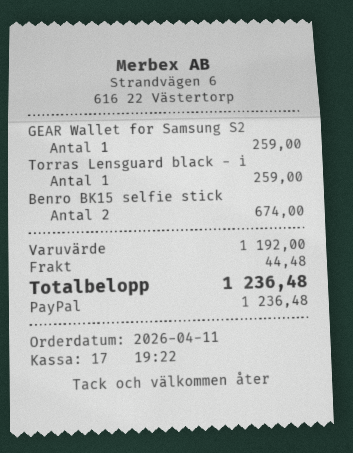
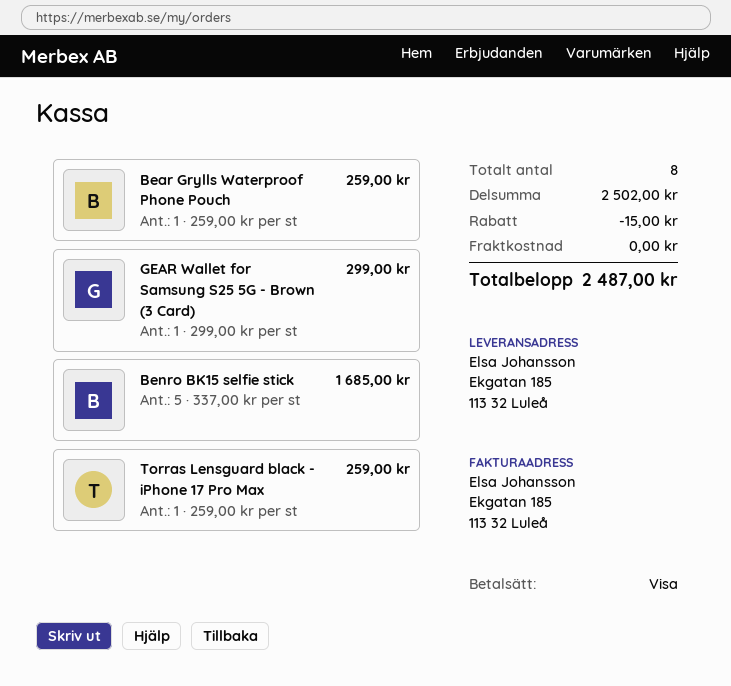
payment method: PayPal -> Visa
GEAR Wallet for Samsung S2: 1 for 259.00 -> 1 for 299.00
Benro BK15 selfie stick: 2 for 674.00 -> 5 for 1685.00
Bear Grylls Waterproof Phone Pouch: none -> 1 for 259.00
subtotal: 1192.00 -> 2502.00
discount: none -> 15.00
shipping: 44.48 -> 0.00
total: 1236.48 -> 2487.00

